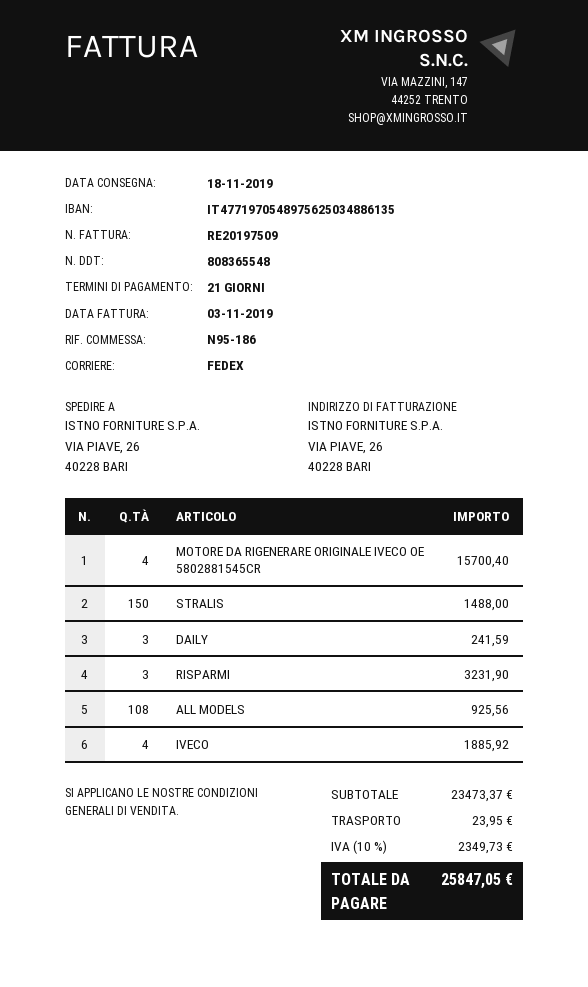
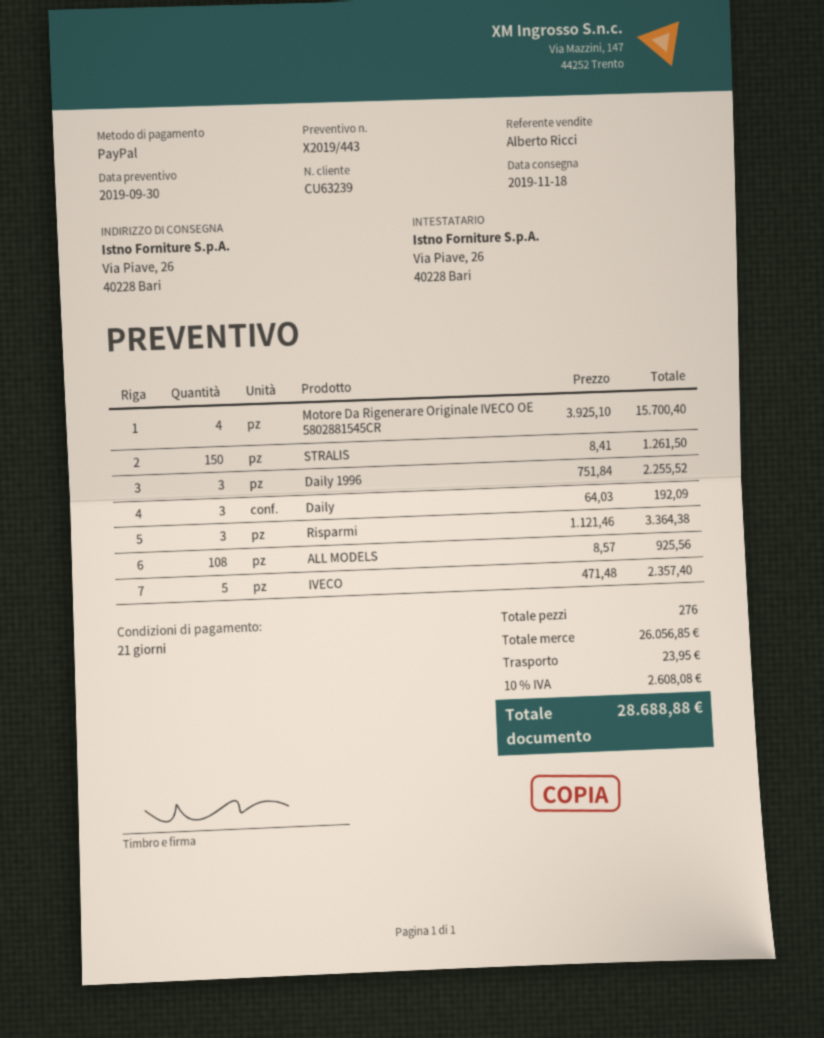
STRALIS: 150 for 1488.00 -> 150 for 1261.50
DAILY: 3 for 241.59 -> 3 for 192.09
RISPARMI: 3 for 3231.90 -> 3 for 3364.38
IVECO: 4 for 1885.92 -> 5 for 2357.40
Daily 1996: none -> 3 for 2255.52
subtotal: 23473.37 -> 26056.85
tax: 10% = 2349.73 -> 10% = 2608.08
total: 25847.05 -> 28688.88

